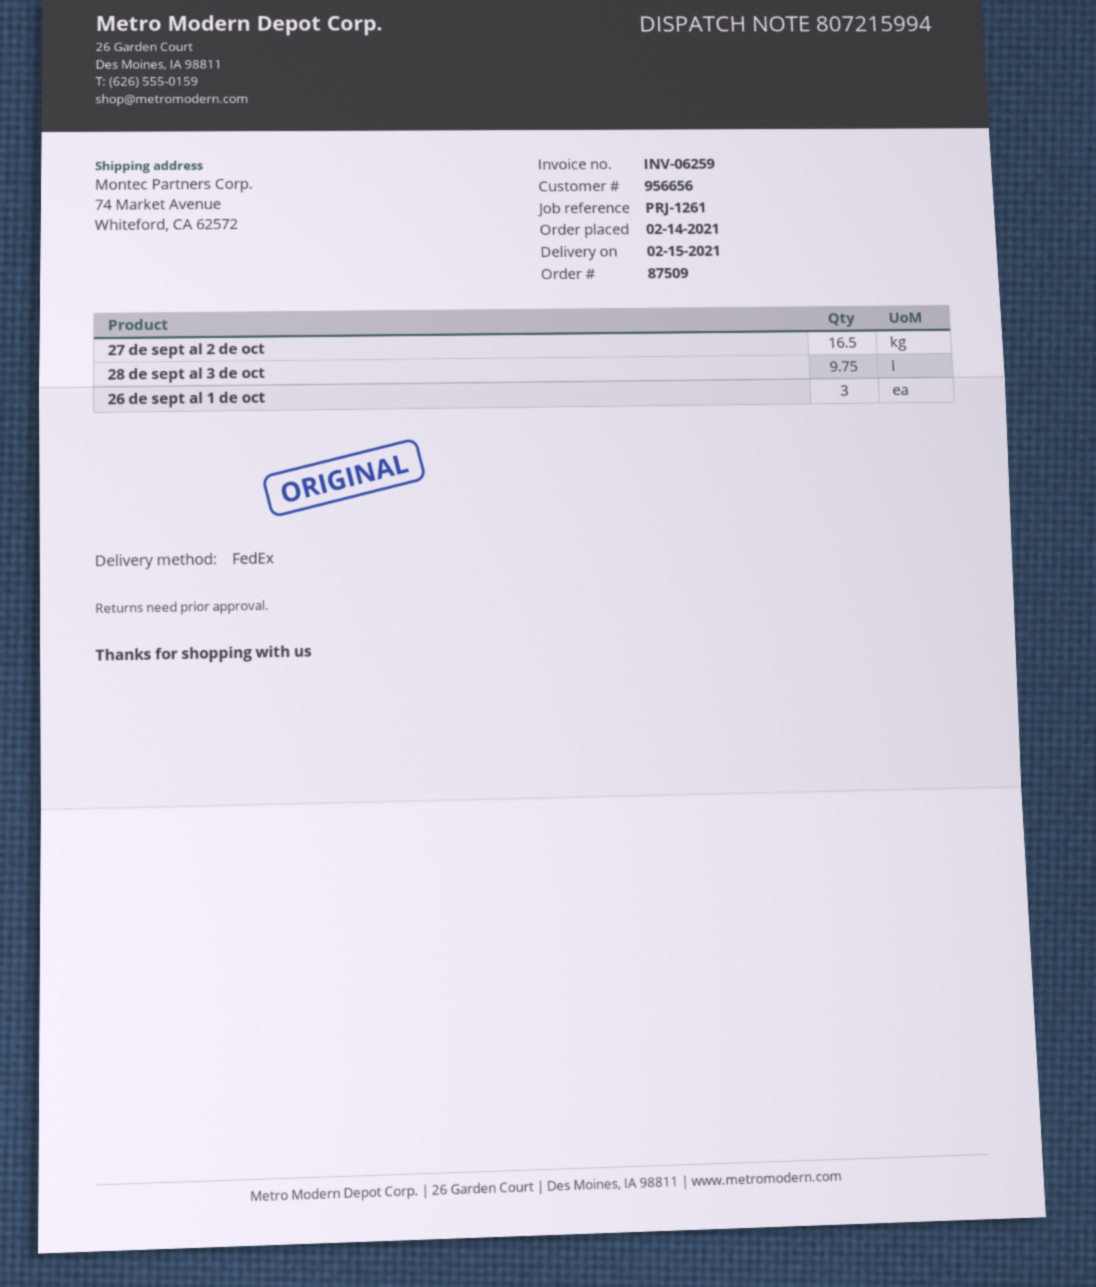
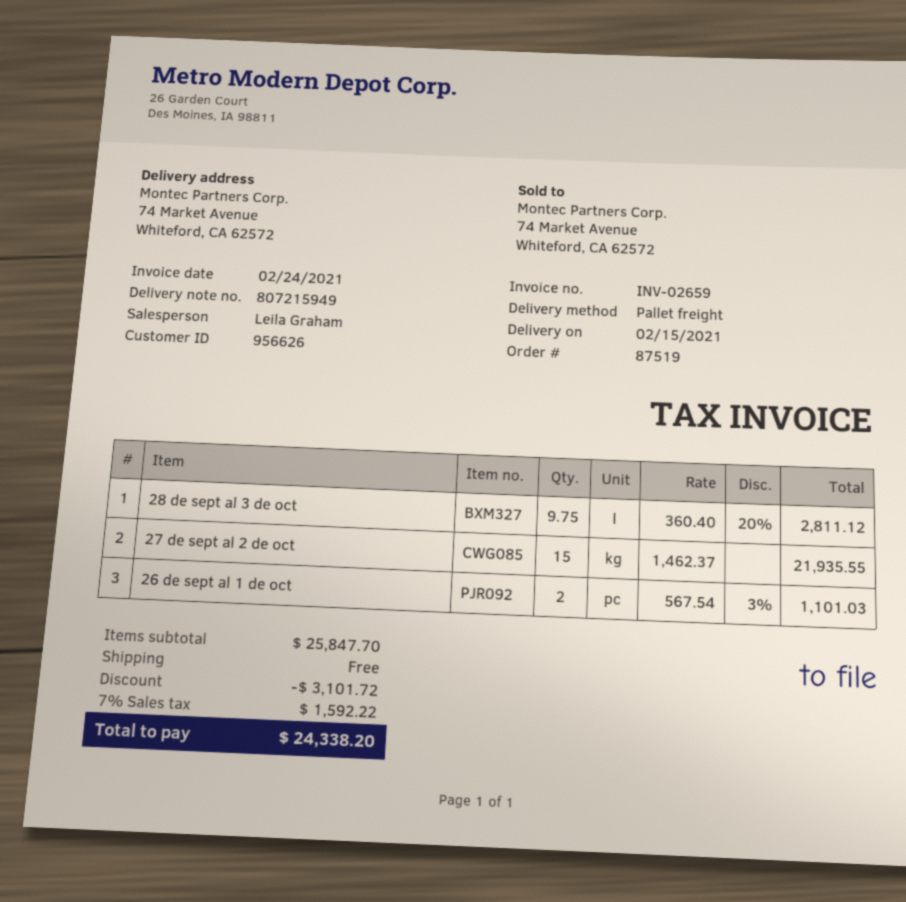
order number: 87509 -> 87519
delivery note number: 807215994 -> 807215949
invoice number: INV-06259 -> INV-02659
customer number: 956656 -> 956626
shipping method: FedEx -> pallet freight
27 de sept al 2 de oct: 16.5 -> 15
26 de sept al 1 de oct: 3 -> 2

